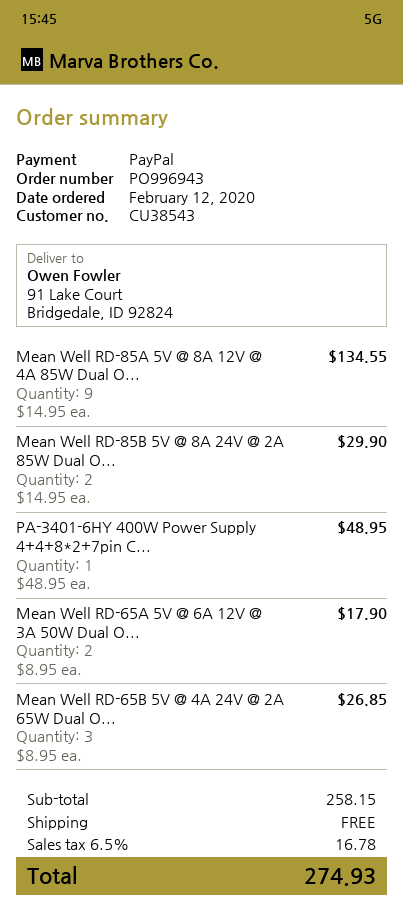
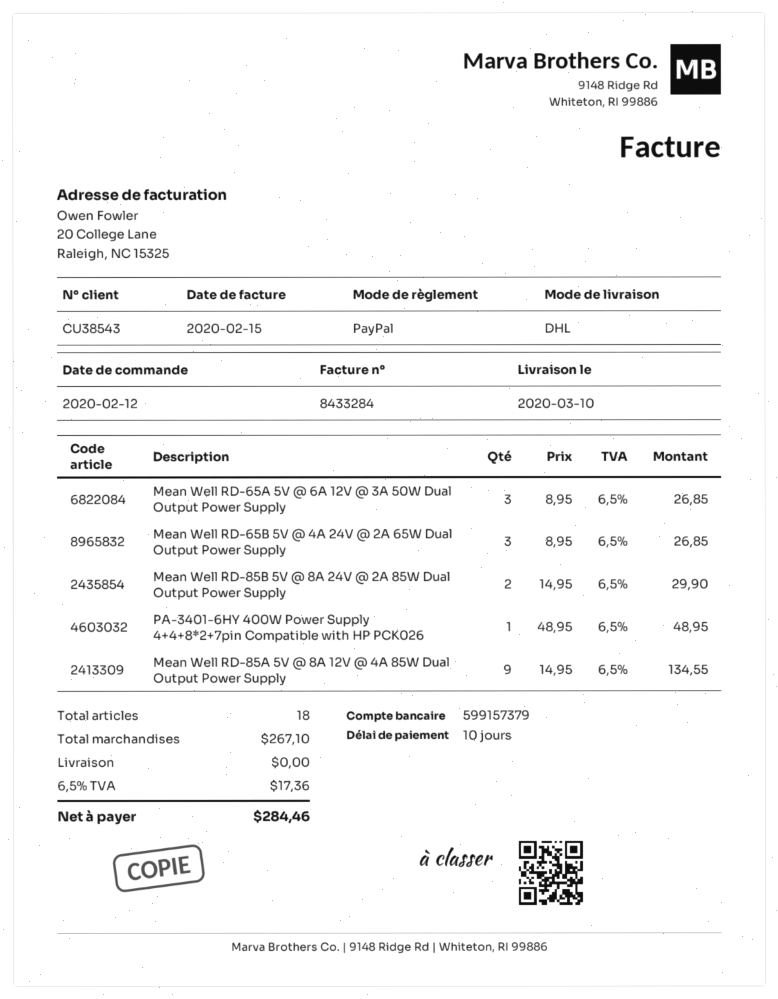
Mean Well RD-65A 5V @ 6A 12V @ 3A 50W Dual O...: 2 x 8.95 = 17.90 -> 3 x 8.95 = 26.85
subtotal: 258.15 -> 267.10
tax: 6.5% = 16.78 -> 6.5% = 17.36
total: 274.93 -> 284.46

